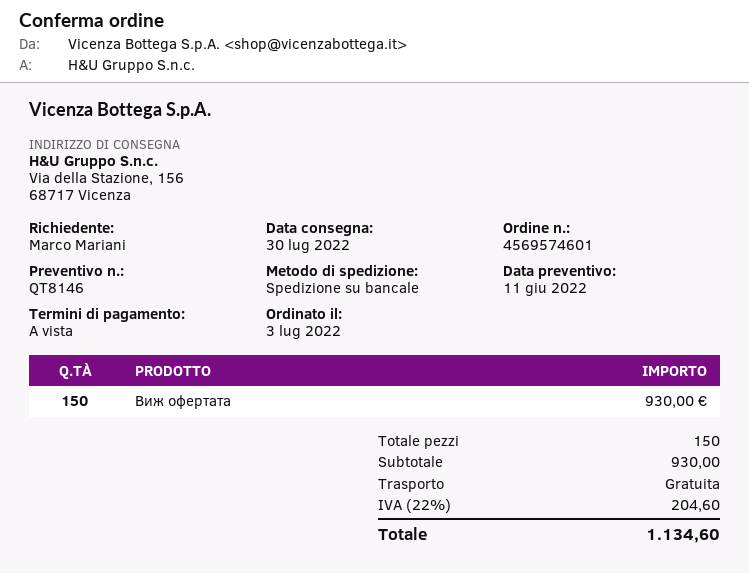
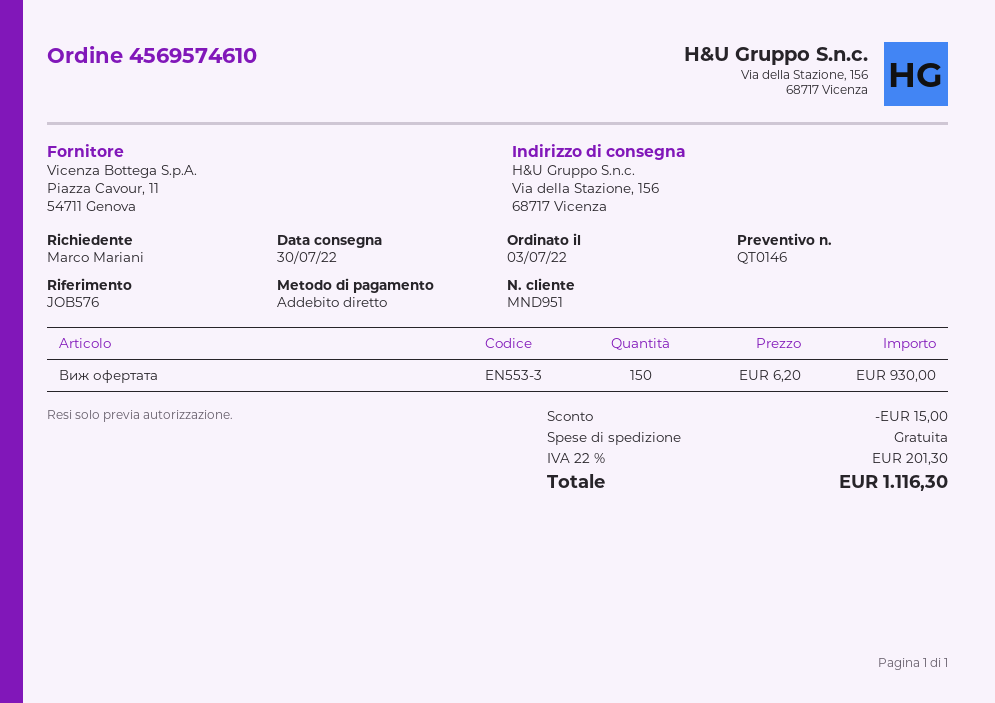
quote number: QT8146 -> QT0146
order number: 4569574601 -> 4569574610
discount: none -> 15.00
tax: 22% = 204.60 -> 22% = 201.30
total: 1134.60 -> 1116.30

